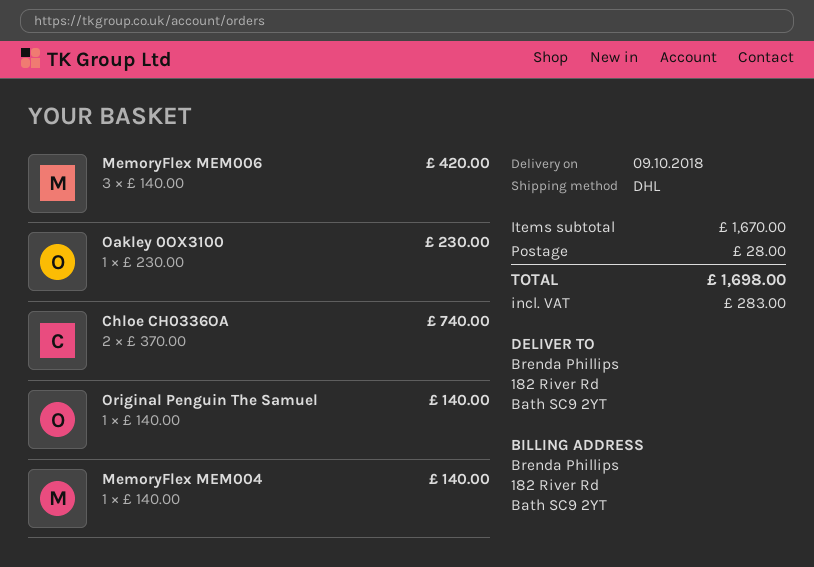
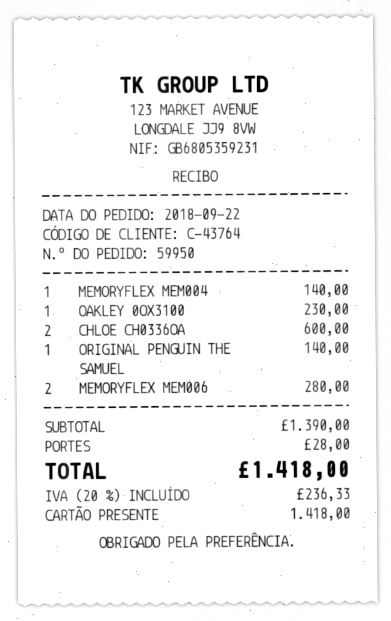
MemoryFlex MEM006: 3 for 420.00 -> 2 for 280.00
Chloe CH0336OA: 2 for 740.00 -> 2 for 600.00
subtotal: 1670.00 -> 1390.00
tax: 283.00 -> 236.33
total: 1698.00 -> 1418.00

